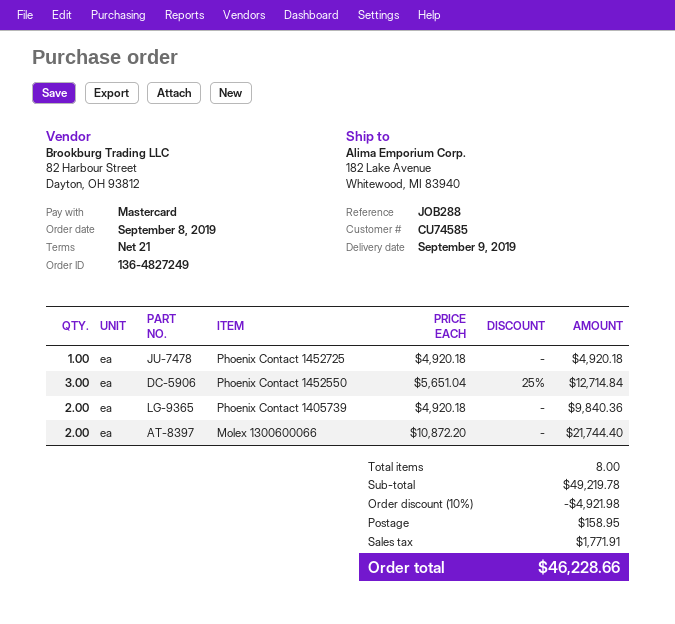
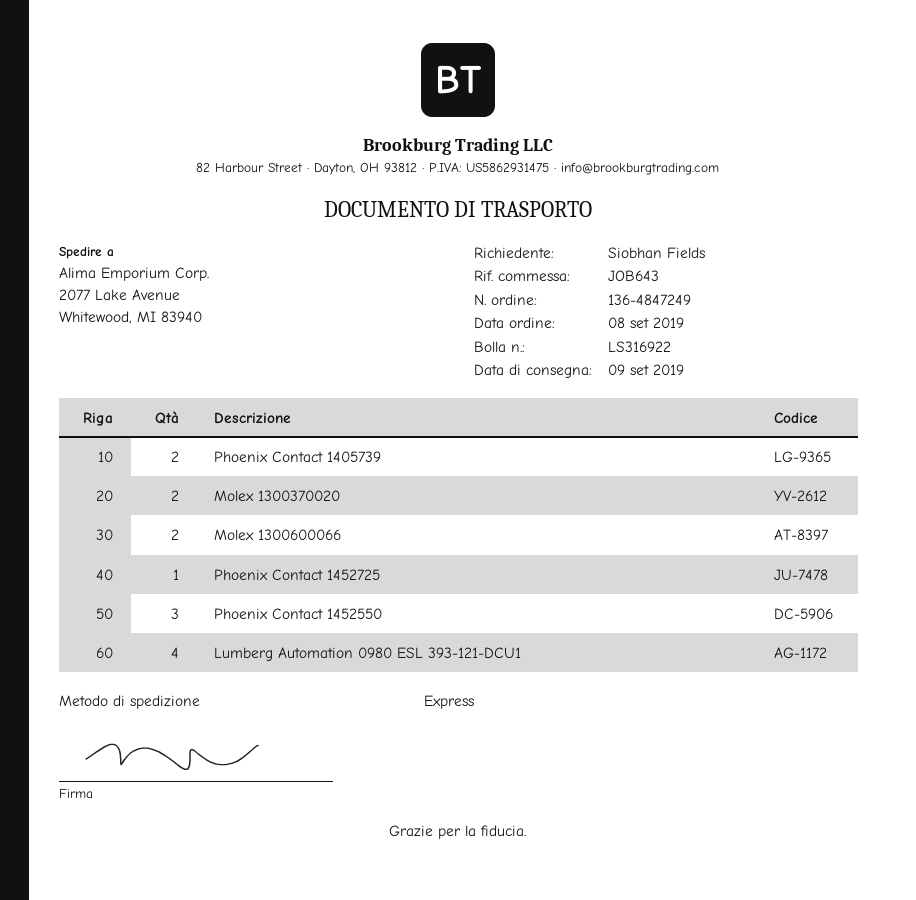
order number: 136-4827249 -> 136-4847249
reference: JOB288 -> JOB643
ship to: 182 Lake Avenue, Whitewood, MI 83940 -> 2077 Lake Avenue, Whitewood, MI 83940
Molex 1300370020: none -> 2
Lumberg Automation 0980 ESL 393-121-DCU1: none -> 4

